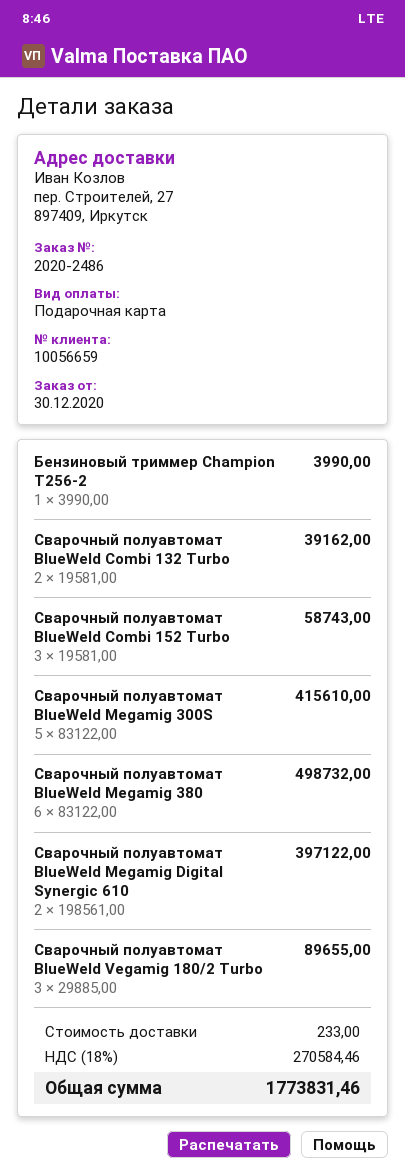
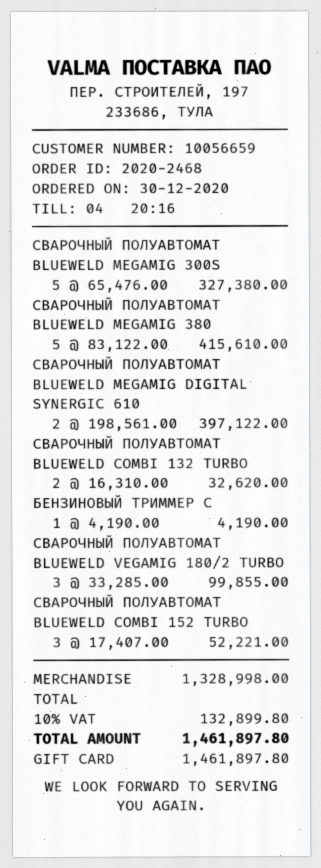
order number: 2020-2486 -> 2020-2468
Бензиновый триммер Champion T256-2: 1 x 3990.00 = 3990.00 -> 1 x 4190.00 = 4190.00
Сварочный полуавтомат BlueWeld Combi 132 Turbo: 2 x 19581.00 = 39162.00 -> 2 x 16310.00 = 32620.00
Сварочный полуавтомат BlueWeld Combi 152 Turbo: 3 x 19581.00 = 58743.00 -> 3 x 17407.00 = 52221.00
Сварочный полуавтомат BlueWeld Megamig 300S: 5 x 83122.00 = 415610.00 -> 5 x 65476.00 = 327380.00
Сварочный полуавтомат BlueWeld Megamig 380: 6 x 83122.00 = 498732.00 -> 5 x 83122.00 = 415610.00
Сварочный полуавтомат BlueWeld Vegamig 180/2 Turbo: 3 x 29885.00 = 89655.00 -> 3 x 33285.00 = 99855.00
shipping: 233.00 -> none
tax: 18% = 270584.46 -> 10% = 132899.80
total: 1773831.46 -> 1461897.80

